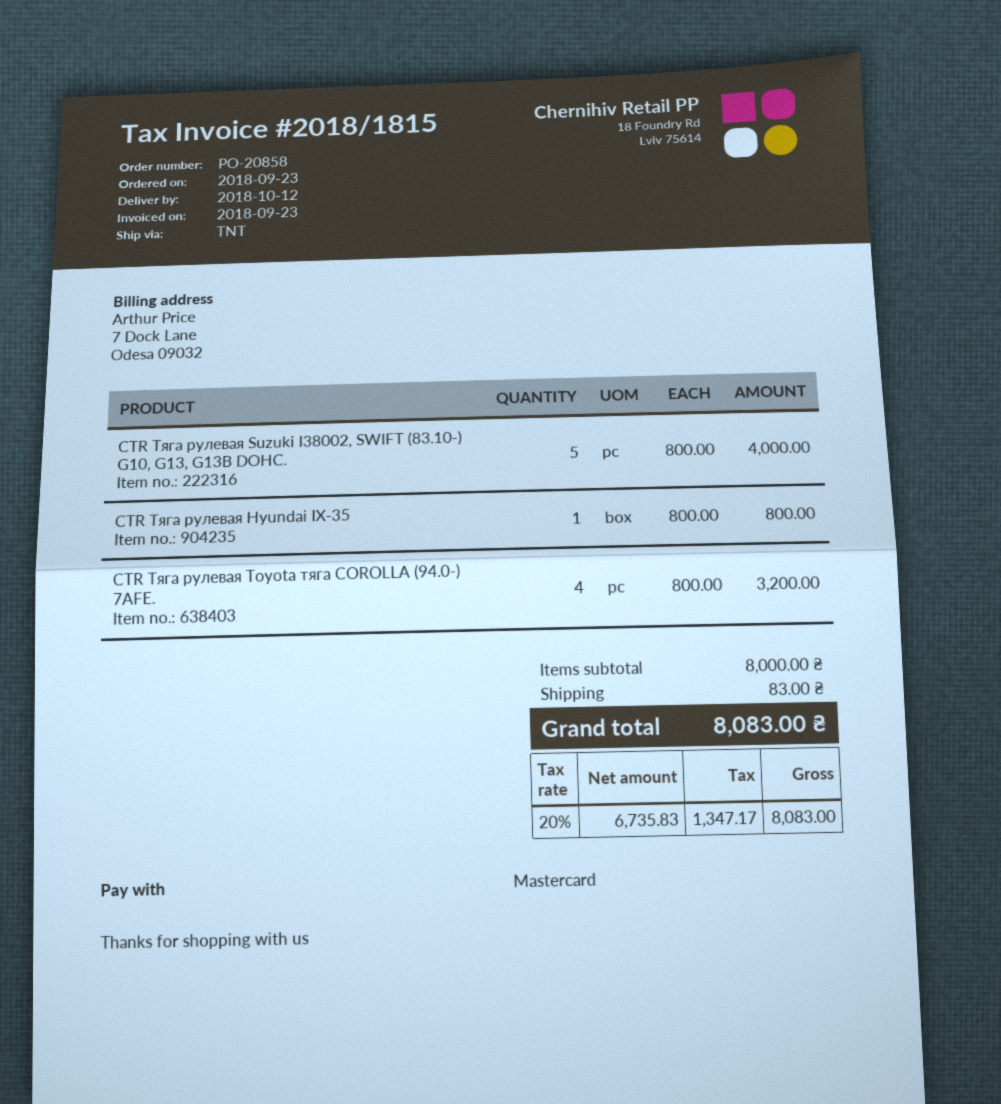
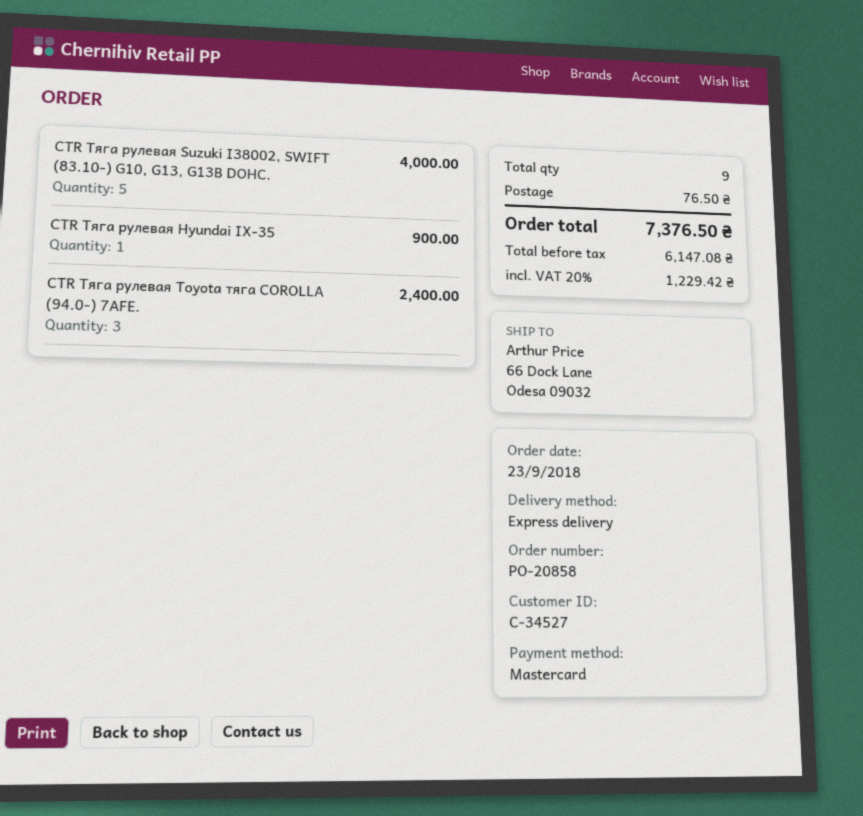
shipping method: TNT -> express
CTR Тяга рулевая Hyundai IX-35: 1 for 800.00 -> 1 for 900.00
CTR Тяга рулевая Toyota тяга COROLLA (94.0-) 7AFE.: 4 for 3200.00 -> 3 for 2400.00
shipping: 83.00 -> 76.50
net: 6735.83 -> 6147.08
tax: 20% = 1347.17 -> 20% = 1229.42
total: 8083.00 -> 7376.50

